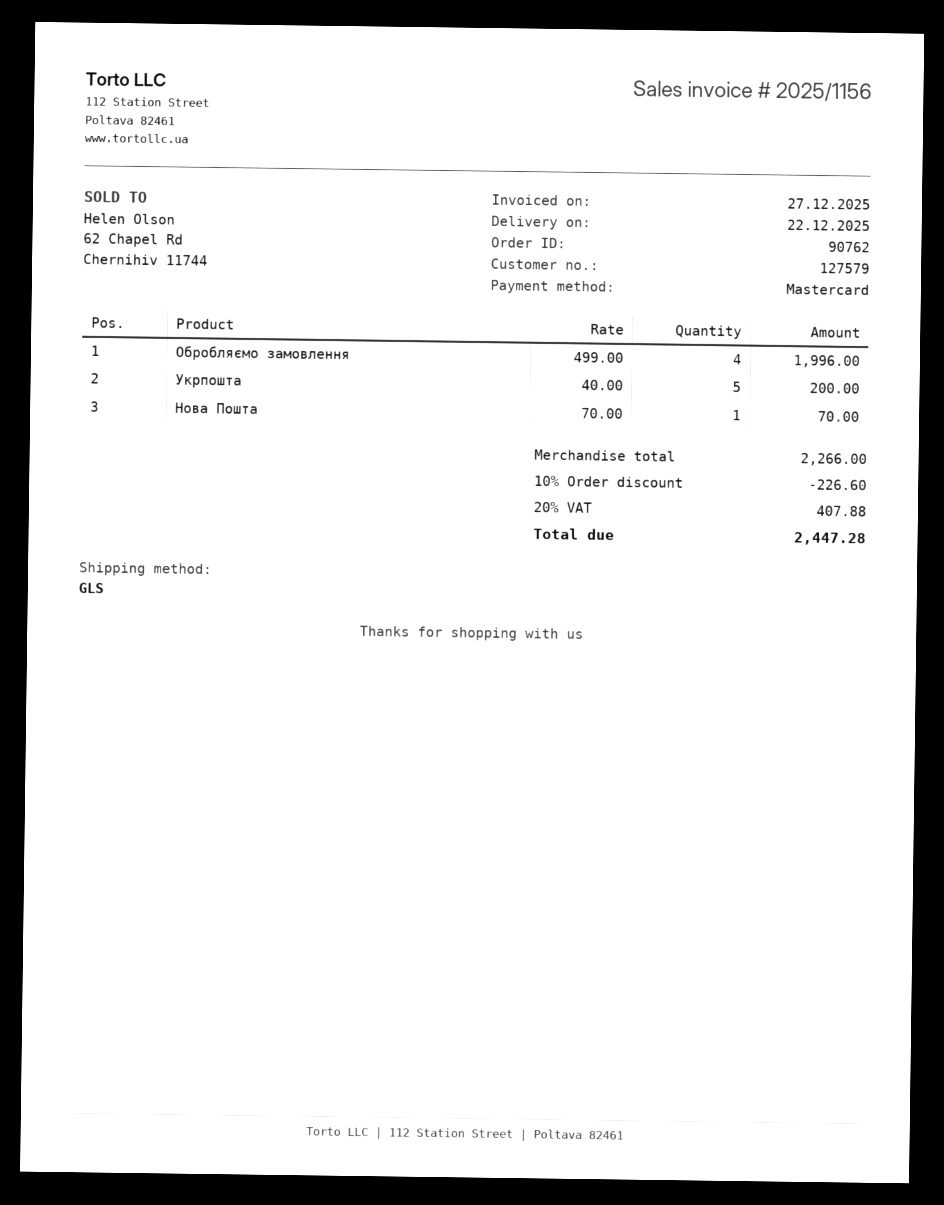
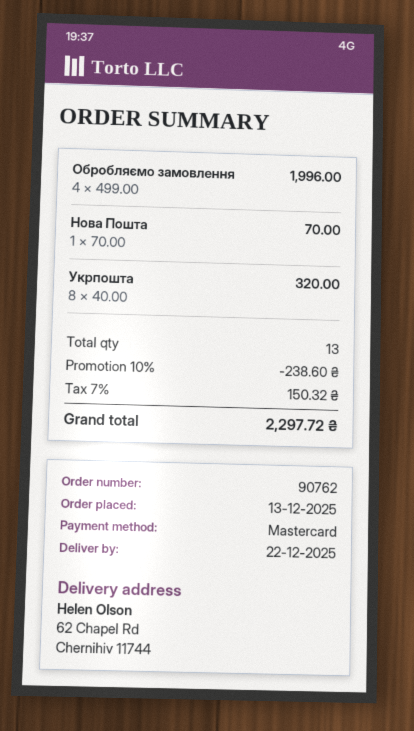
Укрпошта: 5 x 40.00 = 200.00 -> 8 x 40.00 = 320.00
discount: 10% = 226.60 -> 10% = 238.60
tax: 20% = 407.88 -> 7% = 150.32
total: 2447.28 -> 2297.72

